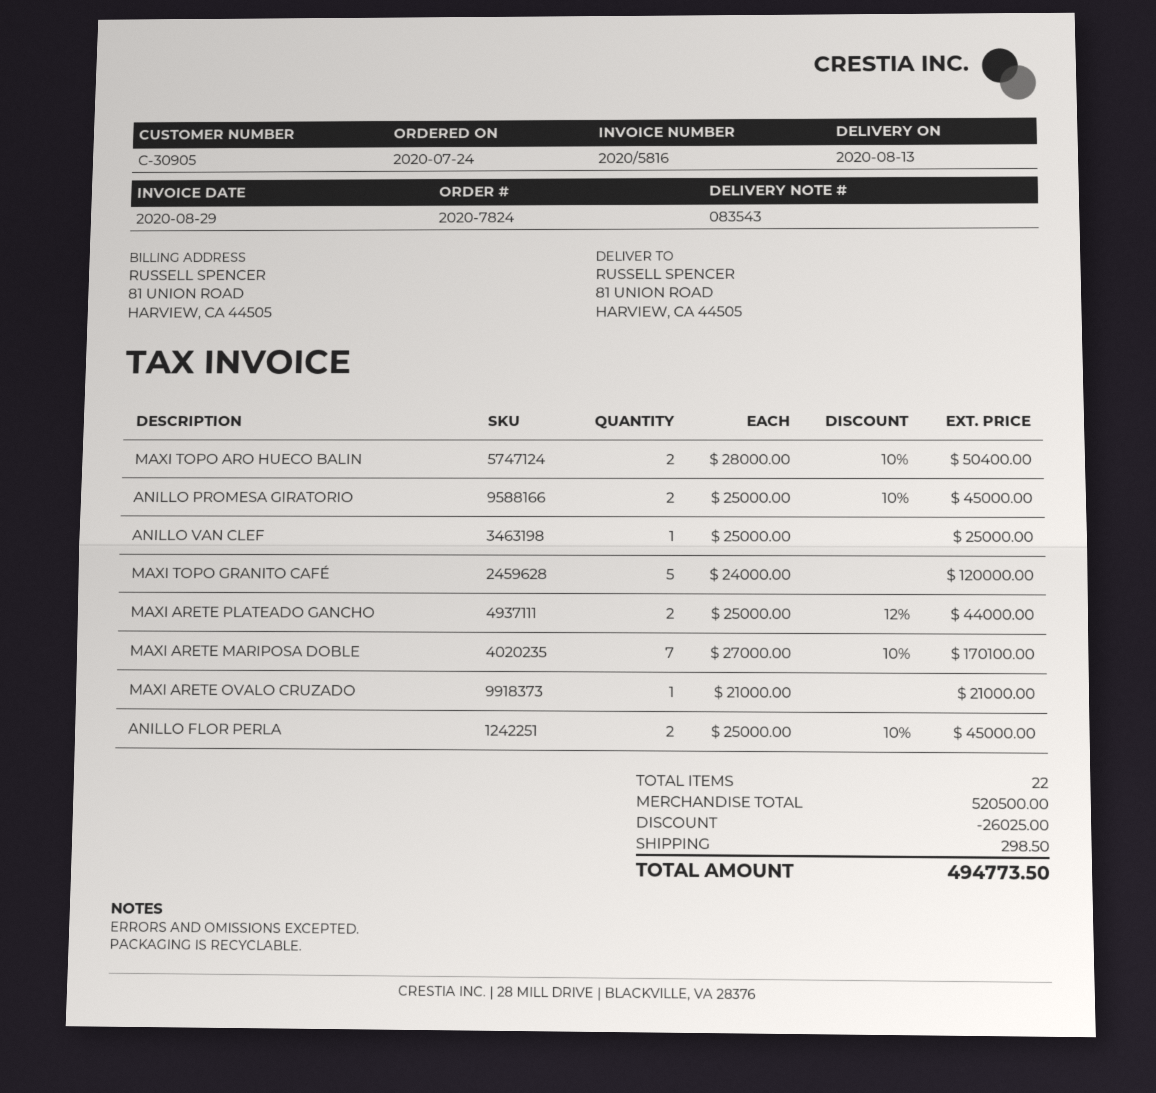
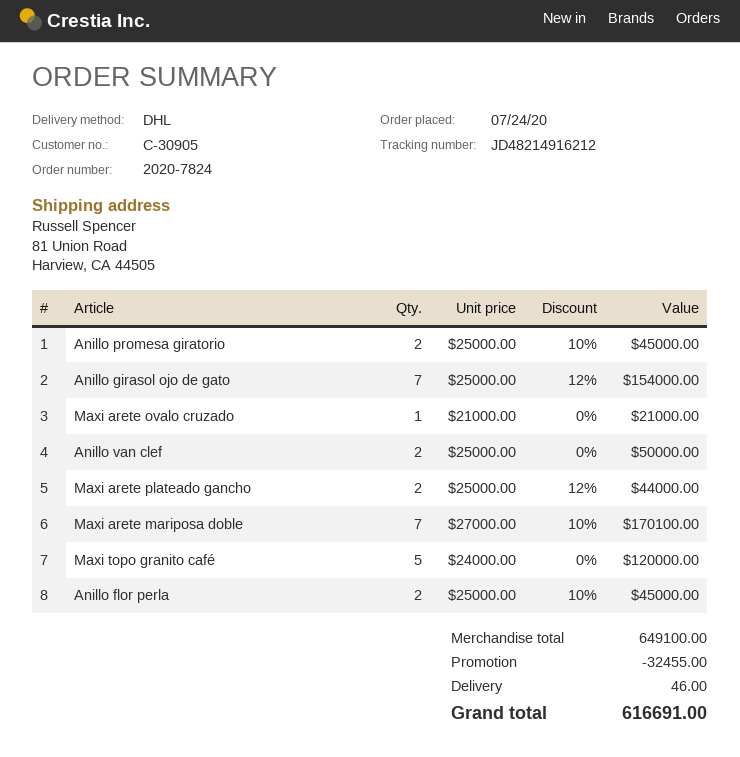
MAXI TOPO ARO HUECO BALIN: 2 x 28000.00 - 10% = 50400.00 -> none
ANILLO VAN CLEF: 1 x 25000.00 = 25000.00 -> 2 x 25000.00 = 50000.00
Anillo girasol ojo de gato: none -> 7 x 25000.00 - 12% = 154000.00
subtotal: 520500.00 -> 649100.00
discount: 26025.00 -> 32455.00
shipping: 298.50 -> 46.00
total: 494773.50 -> 616691.00

